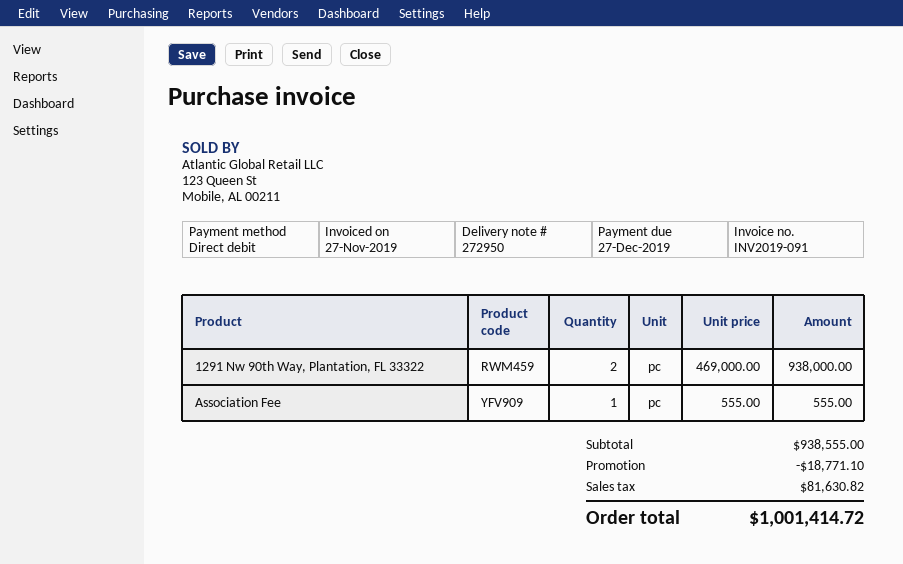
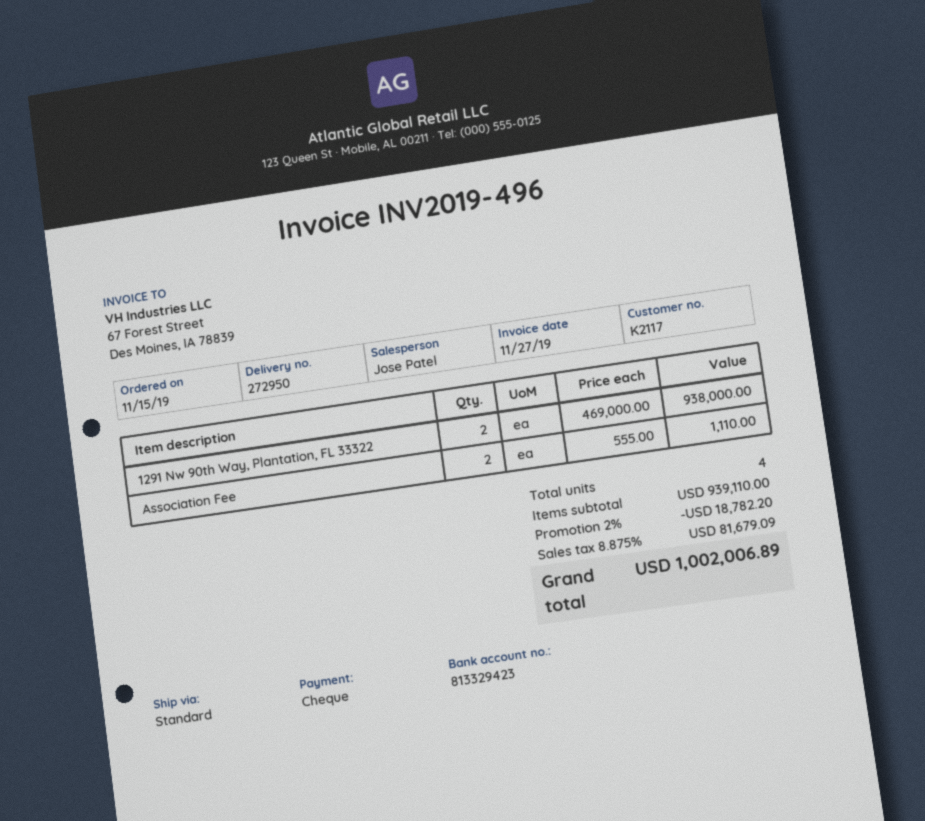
invoice number: INV2019-091 -> INV2019-496
payment method: direct debit -> cheque
Association Fee: 1 x 555.00 = 555.00 -> 2 x 555.00 = 1110.00
subtotal: 938555.00 -> 939110.00
discount: 18771.10 -> 18782.20
tax: 81630.82 -> 81679.09
total: 1001414.72 -> 1002006.89

